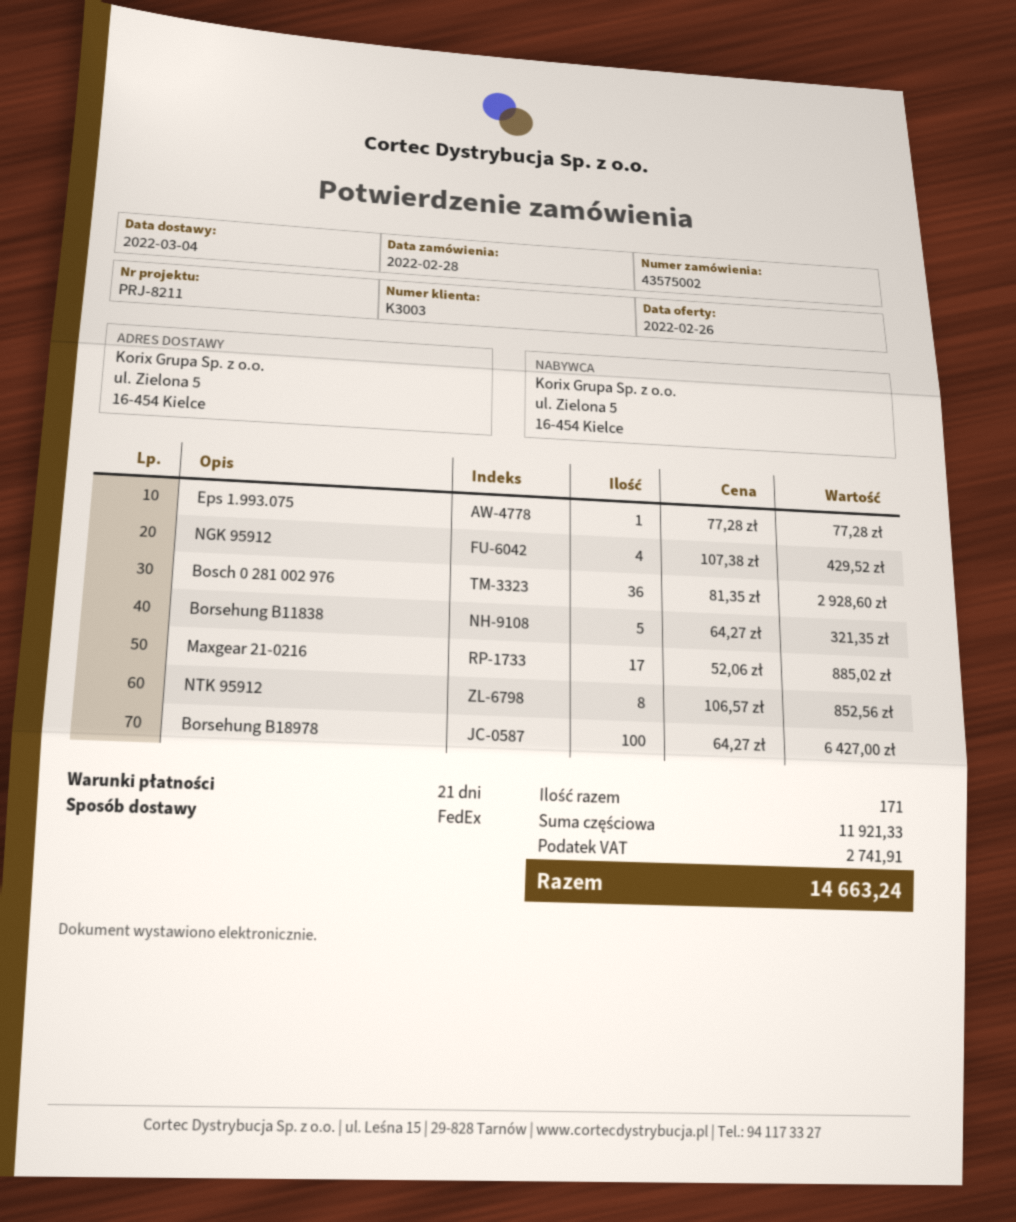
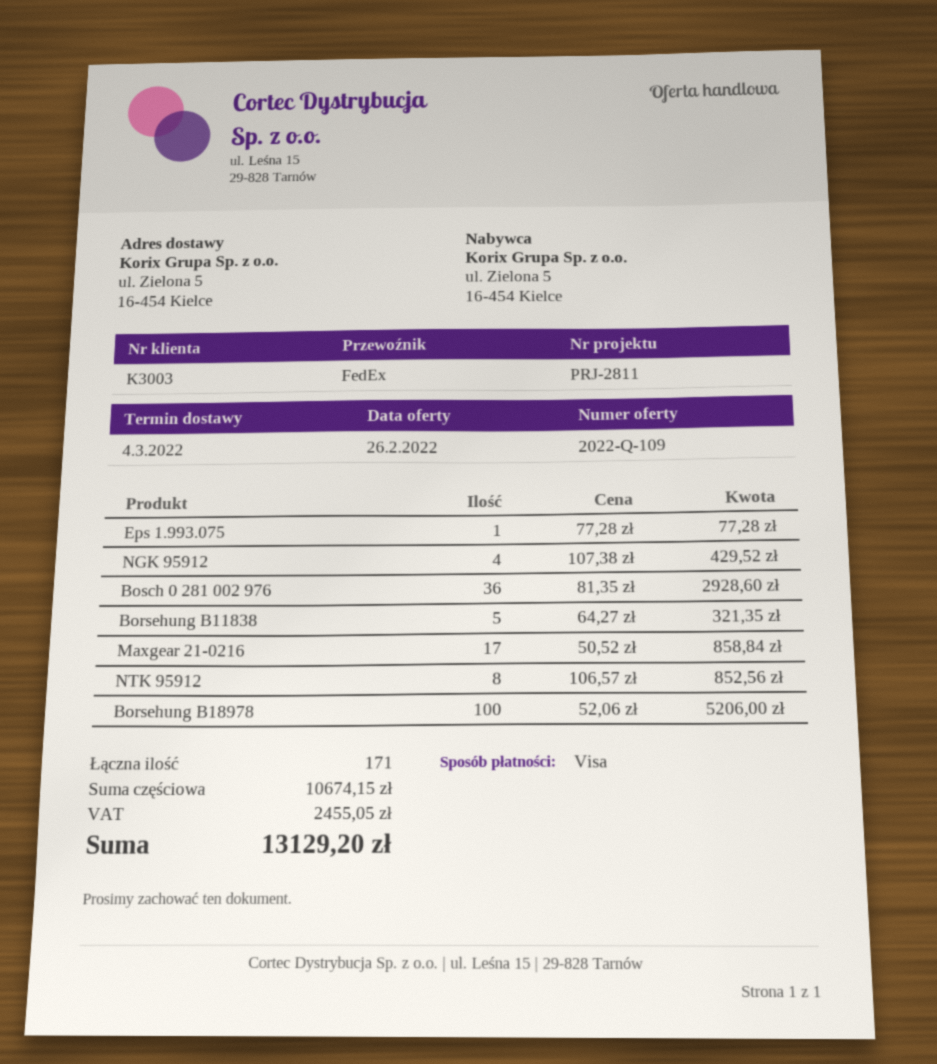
reference: PRJ-8211 -> PRJ-2811
Maxgear 21-0216: 17 x 52.06 = 885.02 -> 17 x 50.52 = 858.84
Borsehung B18978: 100 x 64.27 = 6427.00 -> 100 x 52.06 = 5206.00
subtotal: 11921.33 -> 10674.15
tax: 2741.91 -> 2455.05
total: 14663.24 -> 13129.20

